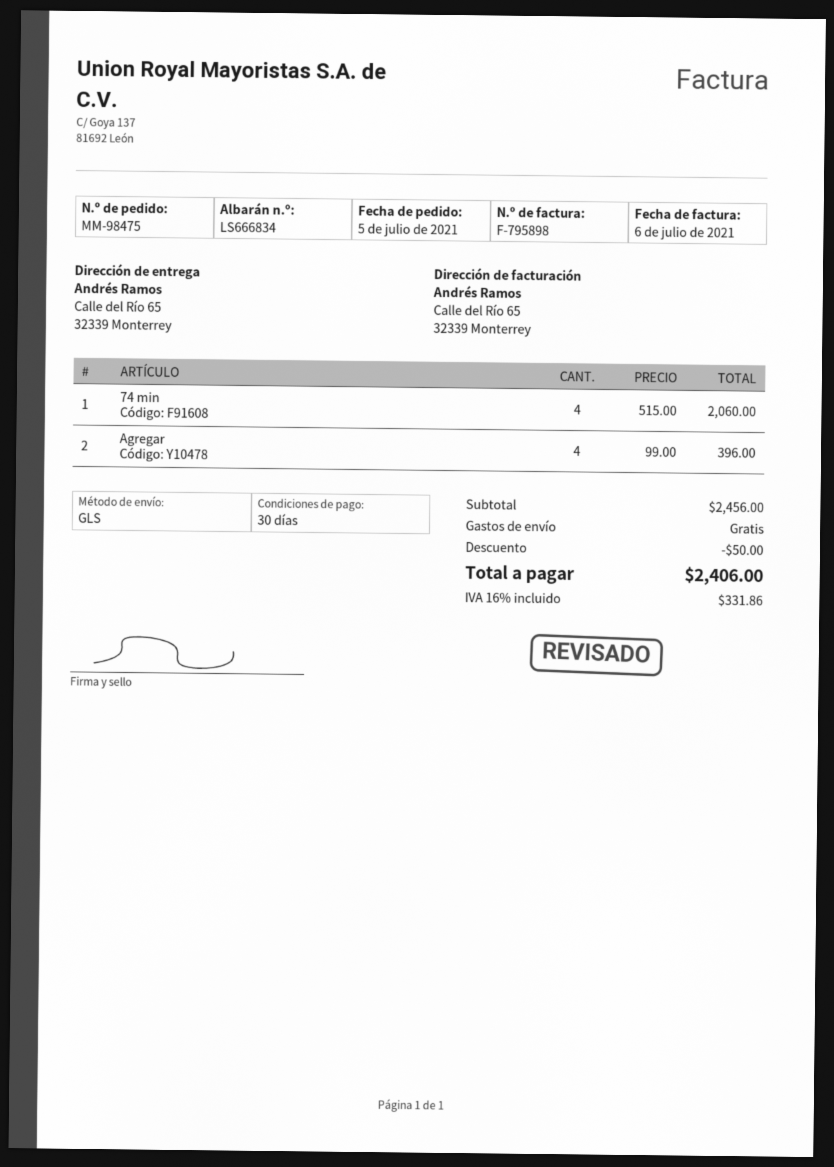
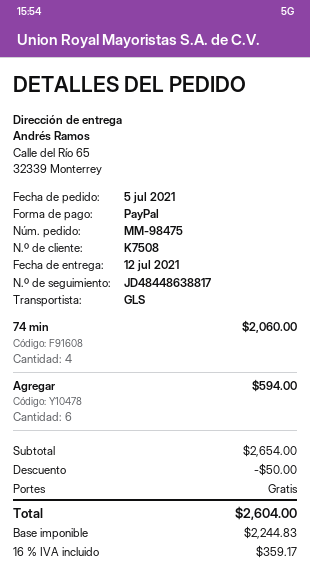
Agregar: 4 for 396.00 -> 6 for 594.00
subtotal: 2456.00 -> 2654.00
tax: 16% = 331.86 -> 16% = 359.17
total: 2406.00 -> 2604.00

